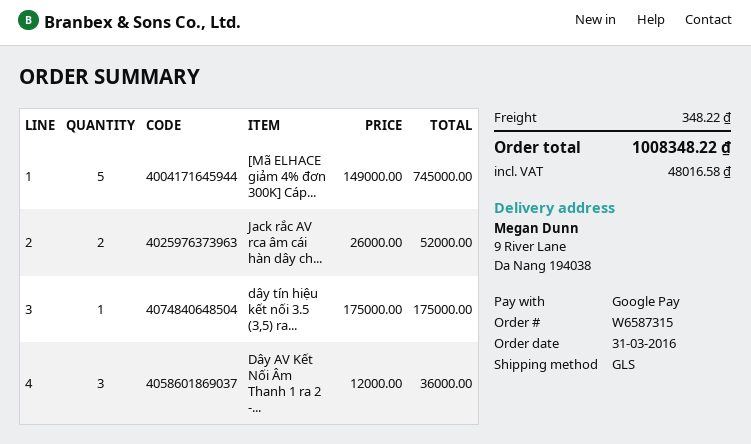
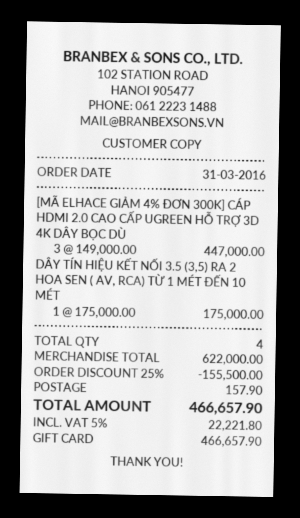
payment method: Google Pay -> gift card
[Mã ELHACE giảm 4% đơn 300K] Cáp...: 5 x 149000.00 = 745000.00 -> 3 x 149000.00 = 447000.00
Jack rắc AV rca âm cái hàn dây ch...: 2 x 26000.00 = 52000.00 -> none
Dây AV Kết Nối Âm Thanh 1 ra 2 -...: 3 x 12000.00 = 36000.00 -> none
discount: none -> 25% = 155500.00
shipping: 348.22 -> 157.90
tax: 48016.58 -> 22221.80
total: 1008348.22 -> 466657.90

